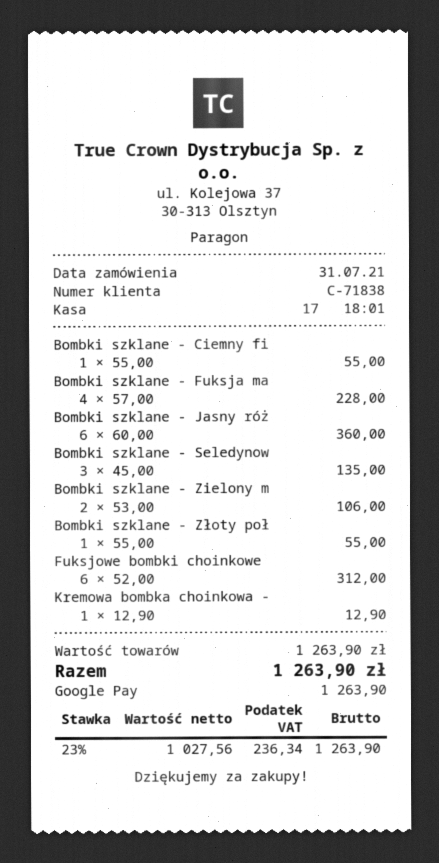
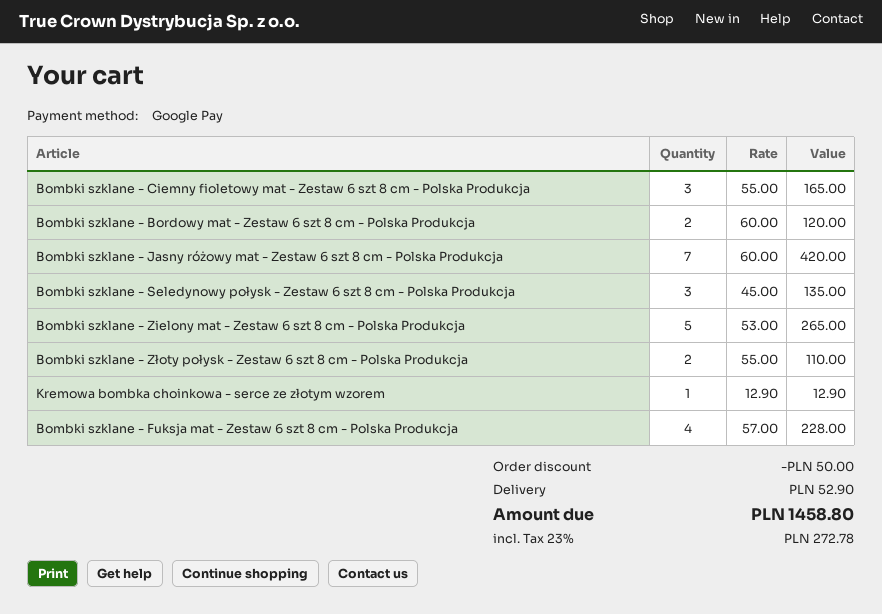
Bombki szklane - Ciemny fi: 1 x 55.00 = 55.00 -> 3 x 55.00 = 165.00
Bombki szklane - Jasny róż: 6 x 60.00 = 360.00 -> 7 x 60.00 = 420.00
Bombki szklane - Zielony m: 2 x 53.00 = 106.00 -> 5 x 53.00 = 265.00
Bombki szklane - Złoty poł: 1 x 55.00 = 55.00 -> 2 x 55.00 = 110.00
Fuksjowe bombki choinkowe: 6 x 52.00 = 312.00 -> none
Bombki szklane - Bordowy mat - Zestaw 6 szt 8 cm - Polska Produkcja: none -> 2 x 60.00 = 120.00
discount: none -> 50.00
shipping: none -> 52.90
tax: 23% = 236.34 -> 23% = 272.78
total: 1263.90 -> 1458.80

